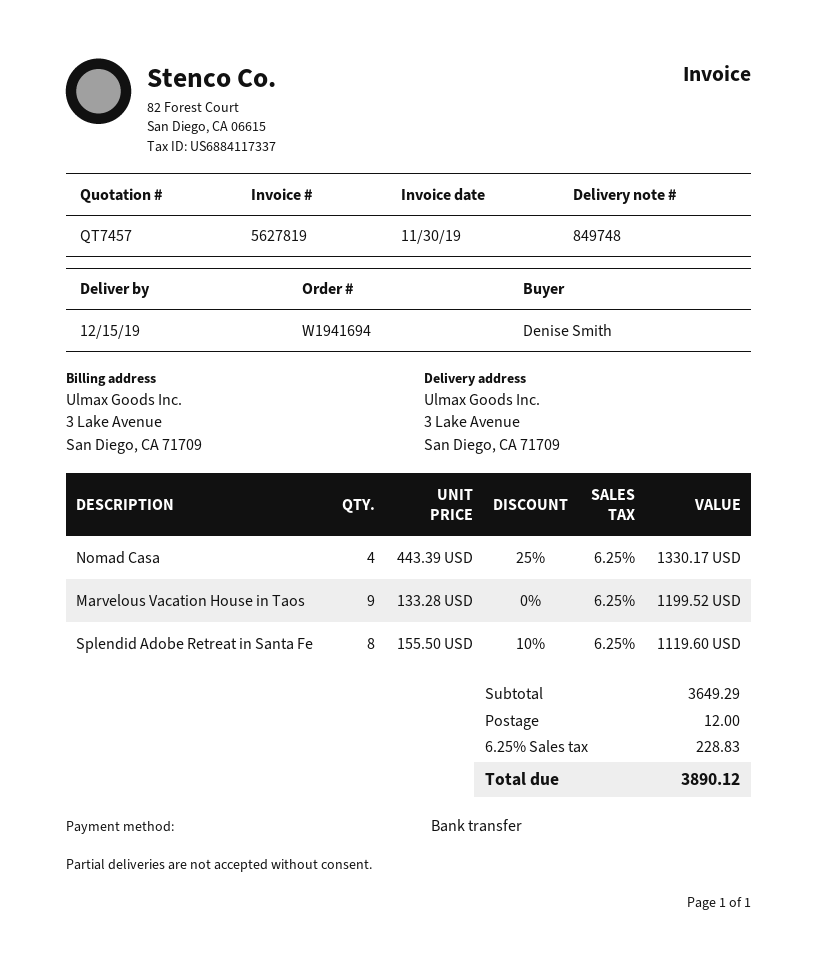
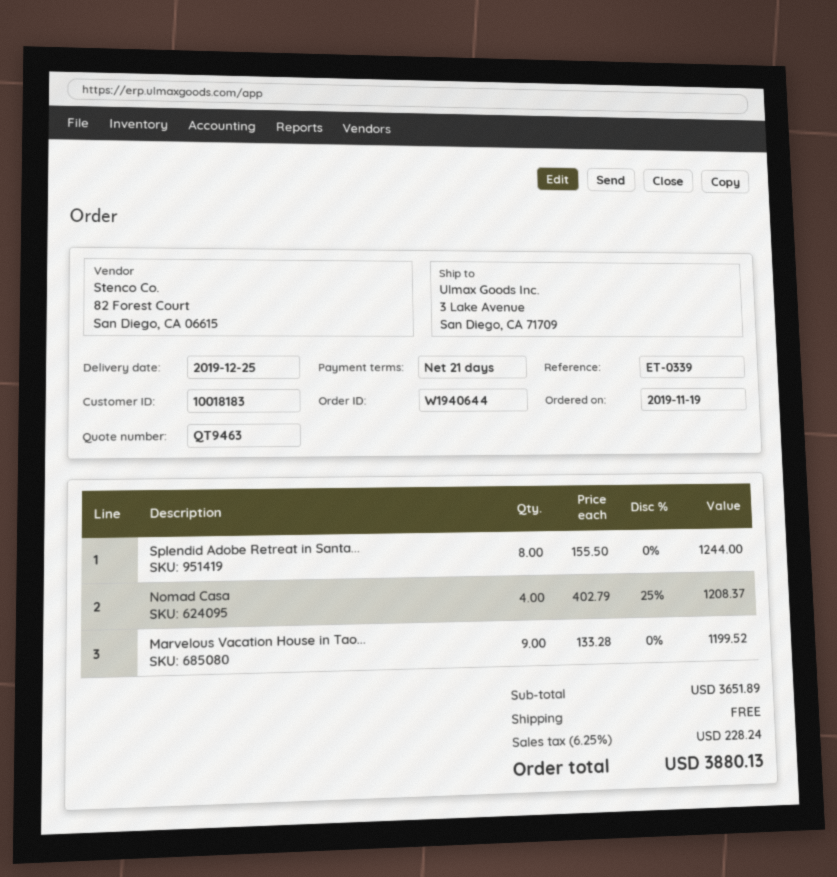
quote number: QT7457 -> QT9463
order number: W1941694 -> W1940644
delivery date: 2019-12-15 -> 2019-12-25
Nomad Casa: 4 x 443.39 - 25% = 1330.17 -> 4 x 402.79 - 25% = 1208.37
Splendid Adobe Retreat in Santa Fe: 8 x 155.50 - 10% = 1119.60 -> 8 x 155.50 = 1244.00
subtotal: 3649.29 -> 3651.89
shipping: 12.00 -> 0.00
tax: 6.25% = 228.83 -> 6.25% = 228.24
total: 3890.12 -> 3880.13

